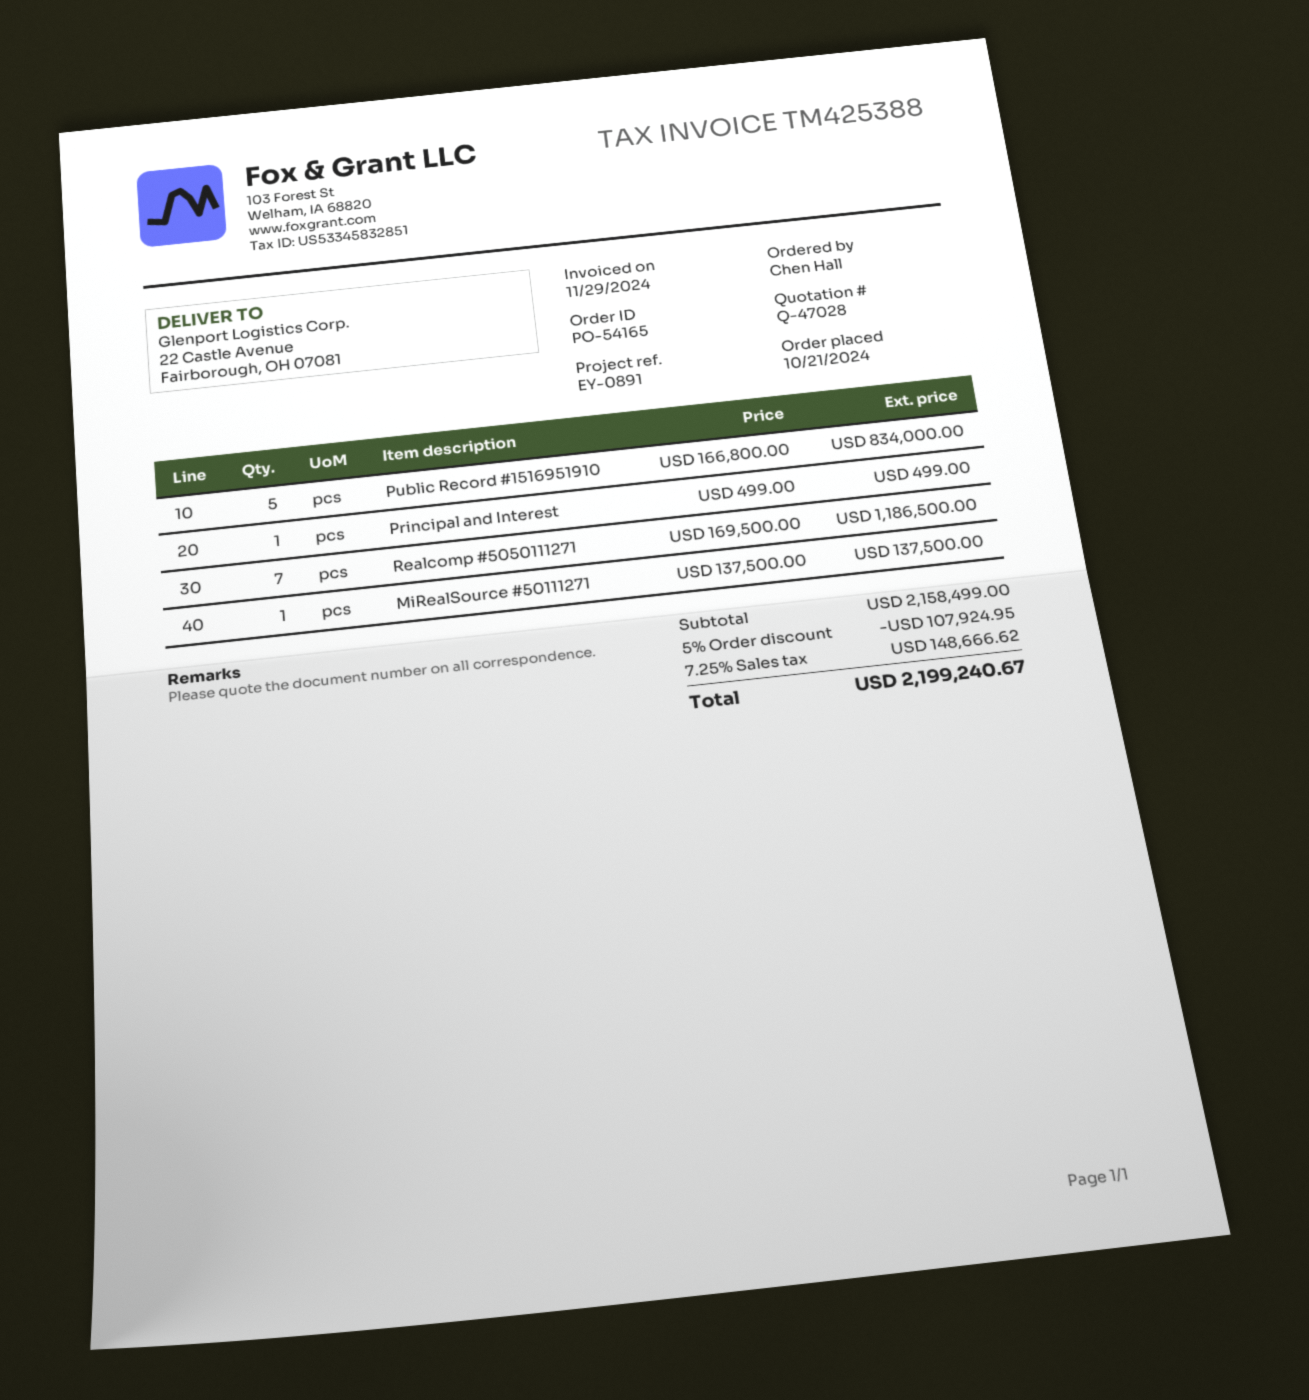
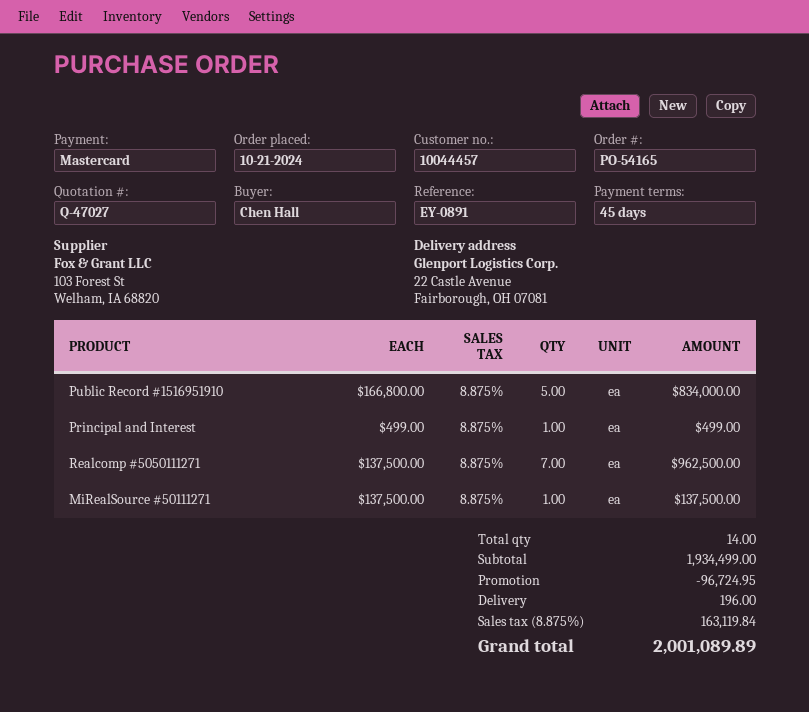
quote number: Q-47028 -> Q-47027
Realcomp #5050111271: 7 x 169500.00 = 1186500.00 -> 7 x 137500.00 = 962500.00
subtotal: 2158499.00 -> 1934499.00
discount: 107924.95 -> 96724.95
shipping: none -> 196.00
tax: 7.25% = 148666.62 -> 8.875% = 163119.84
total: 2199240.67 -> 2001089.89

